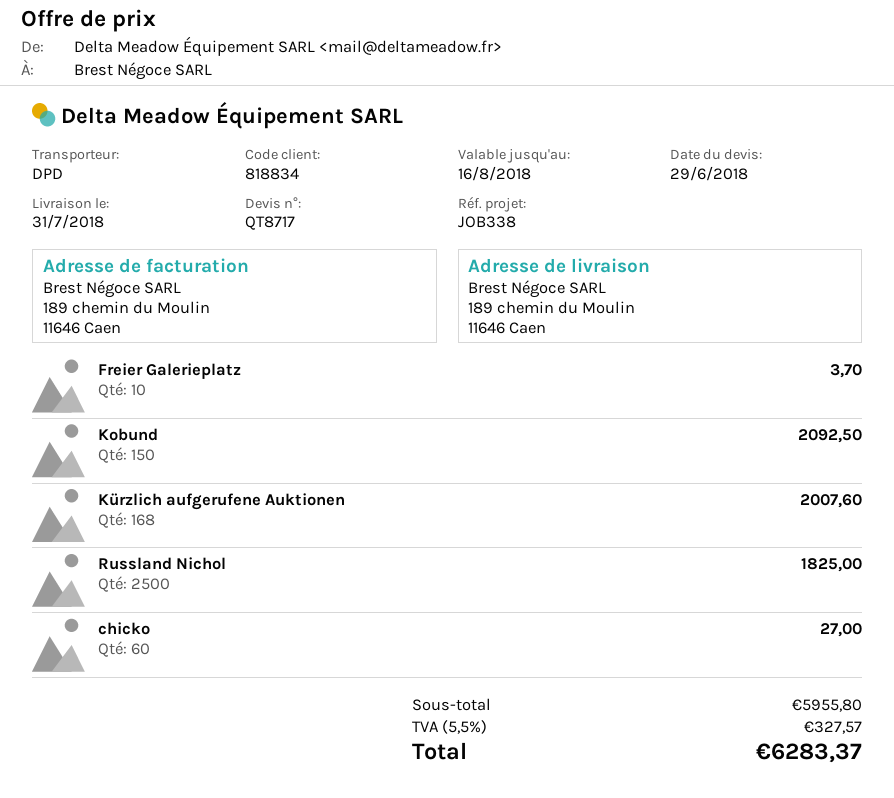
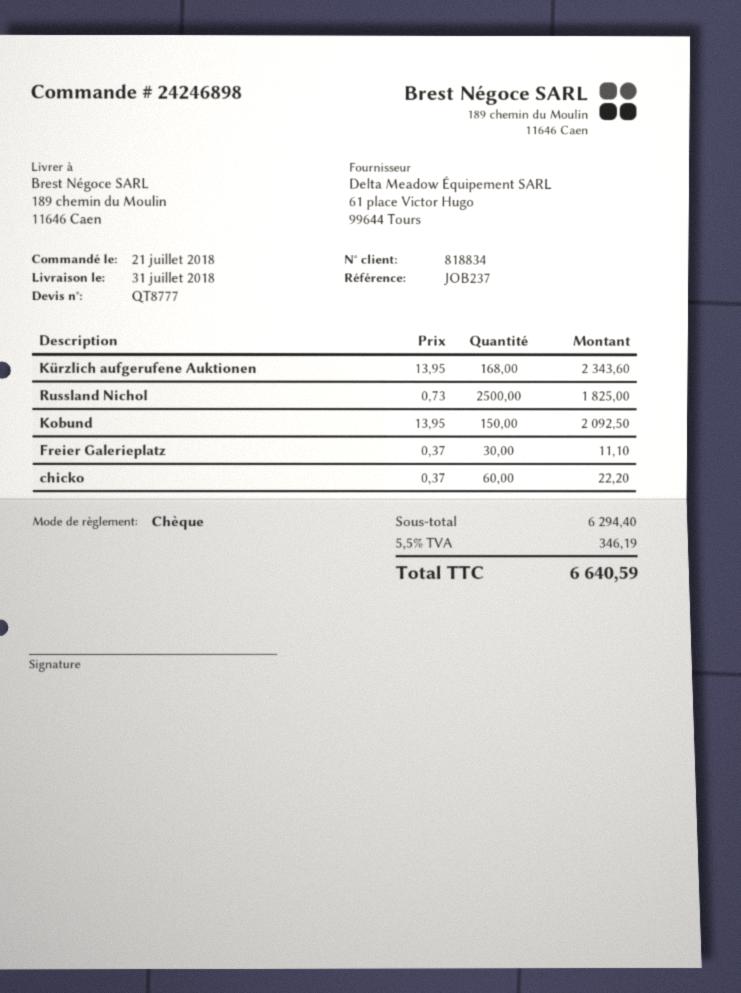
quote number: QT8717 -> QT8777
reference: JOB338 -> JOB237
Freier Galerieplatz: 10 for 3.70 -> 30 for 11.10
Kürzlich aufgerufene Auktionen: 168 for 2007.60 -> 168 for 2343.60
chicko: 60 for 27.00 -> 60 for 22.20
subtotal: 5955.80 -> 6294.40
tax: 5.5% = 327.57 -> 5.5% = 346.19
total: 6283.37 -> 6640.59

